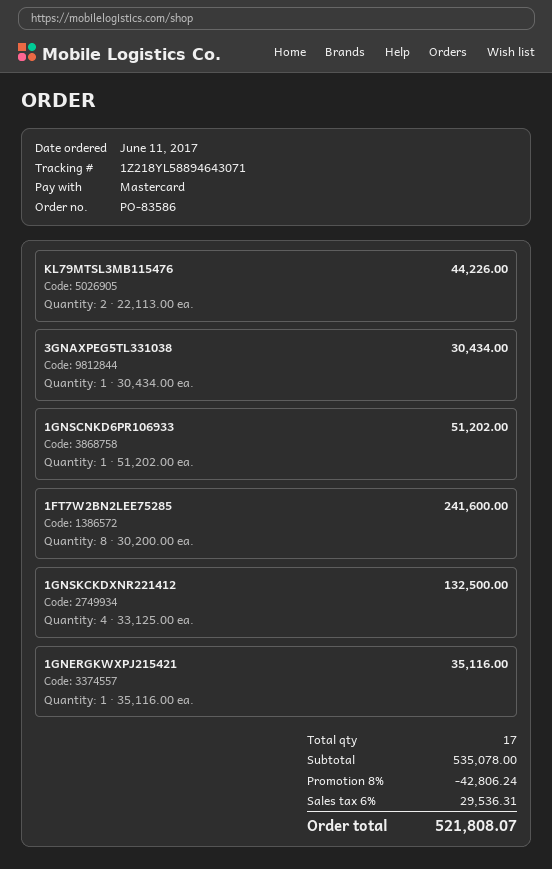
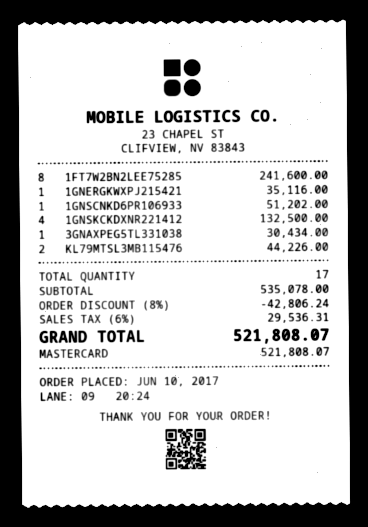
order date: 2017-06-11 -> 2017-06-10

